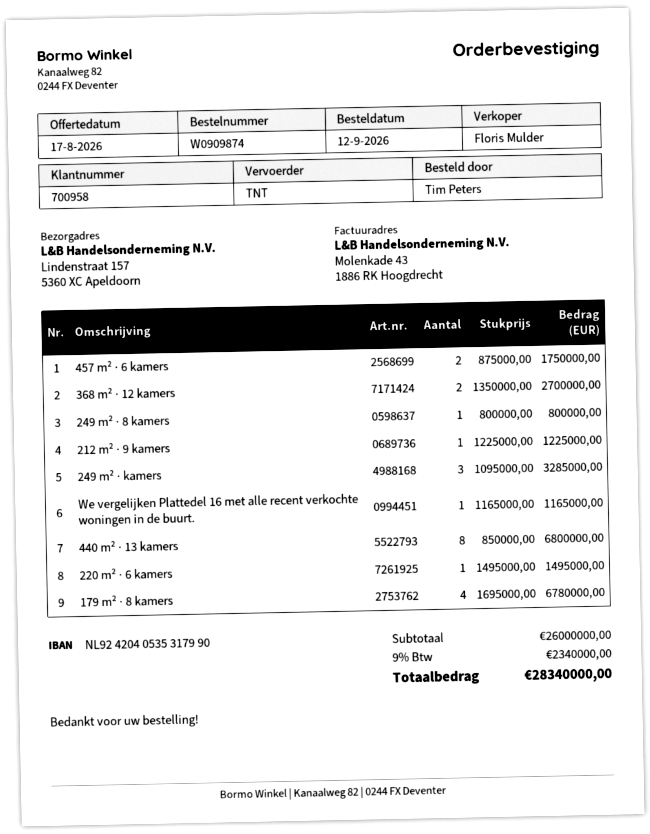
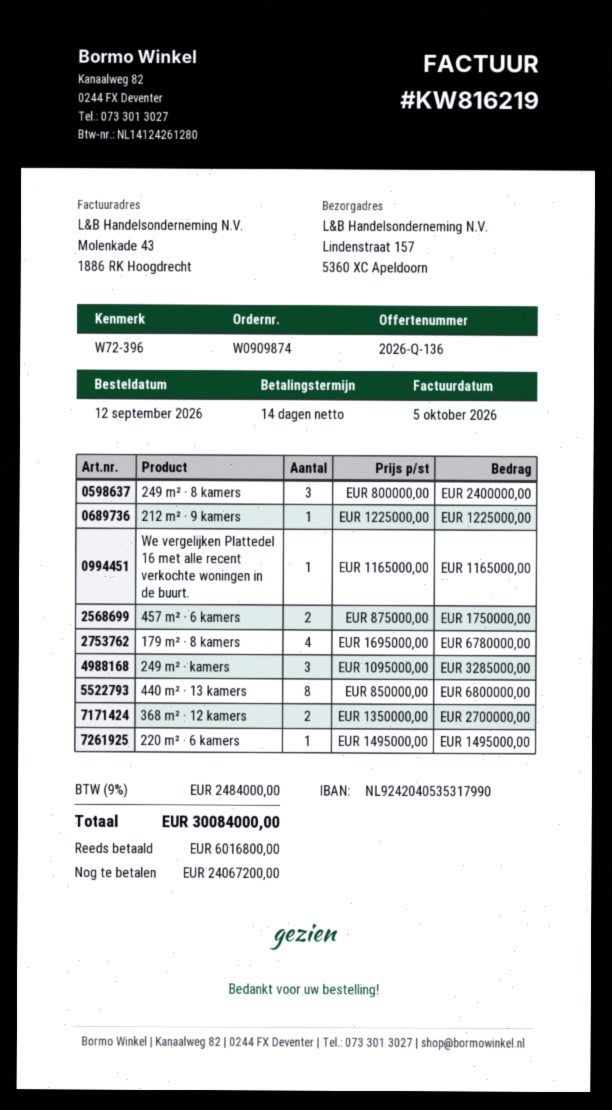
249 m² · 8 kamers: 1 x 800000.00 = 800000.00 -> 3 x 800000.00 = 2400000.00
tax: 9% = 2340000.00 -> 9% = 2484000.00
total: 28340000.00 -> 30084000.00

